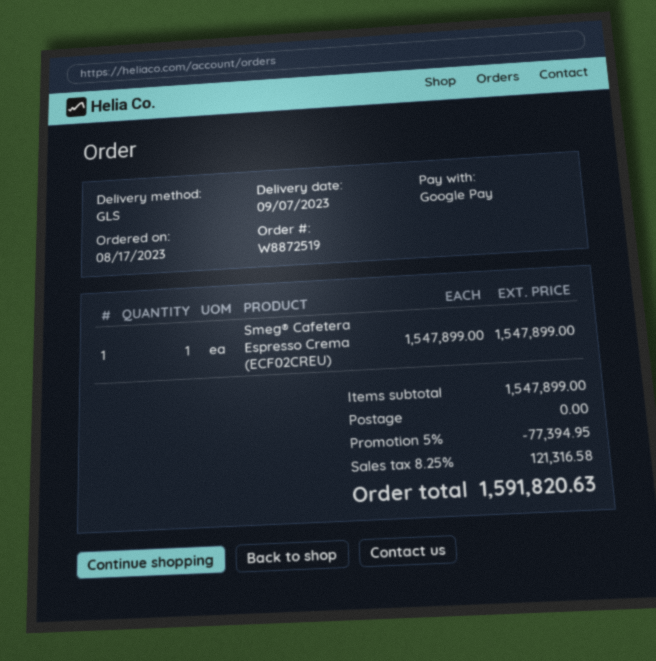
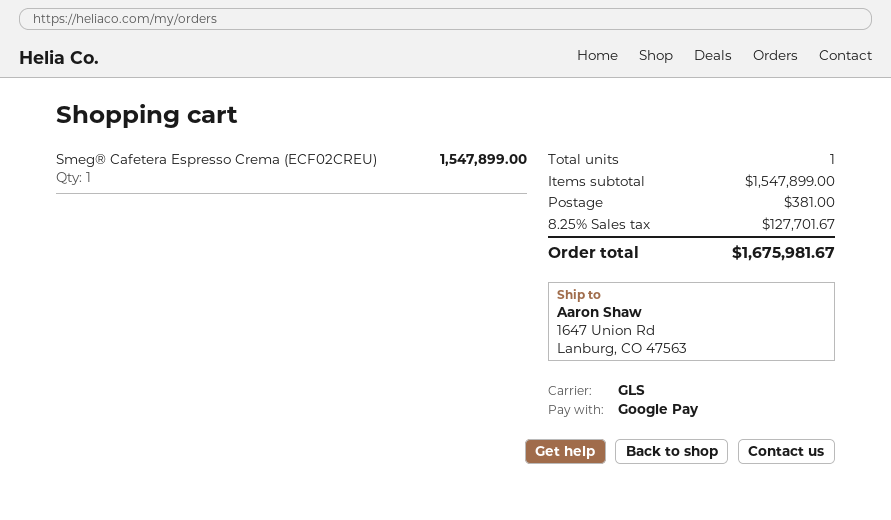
discount: 5% = 77394.95 -> none
shipping: 0.00 -> 381.00
tax: 8.25% = 121316.58 -> 8.25% = 127701.67
total: 1591820.63 -> 1675981.67

